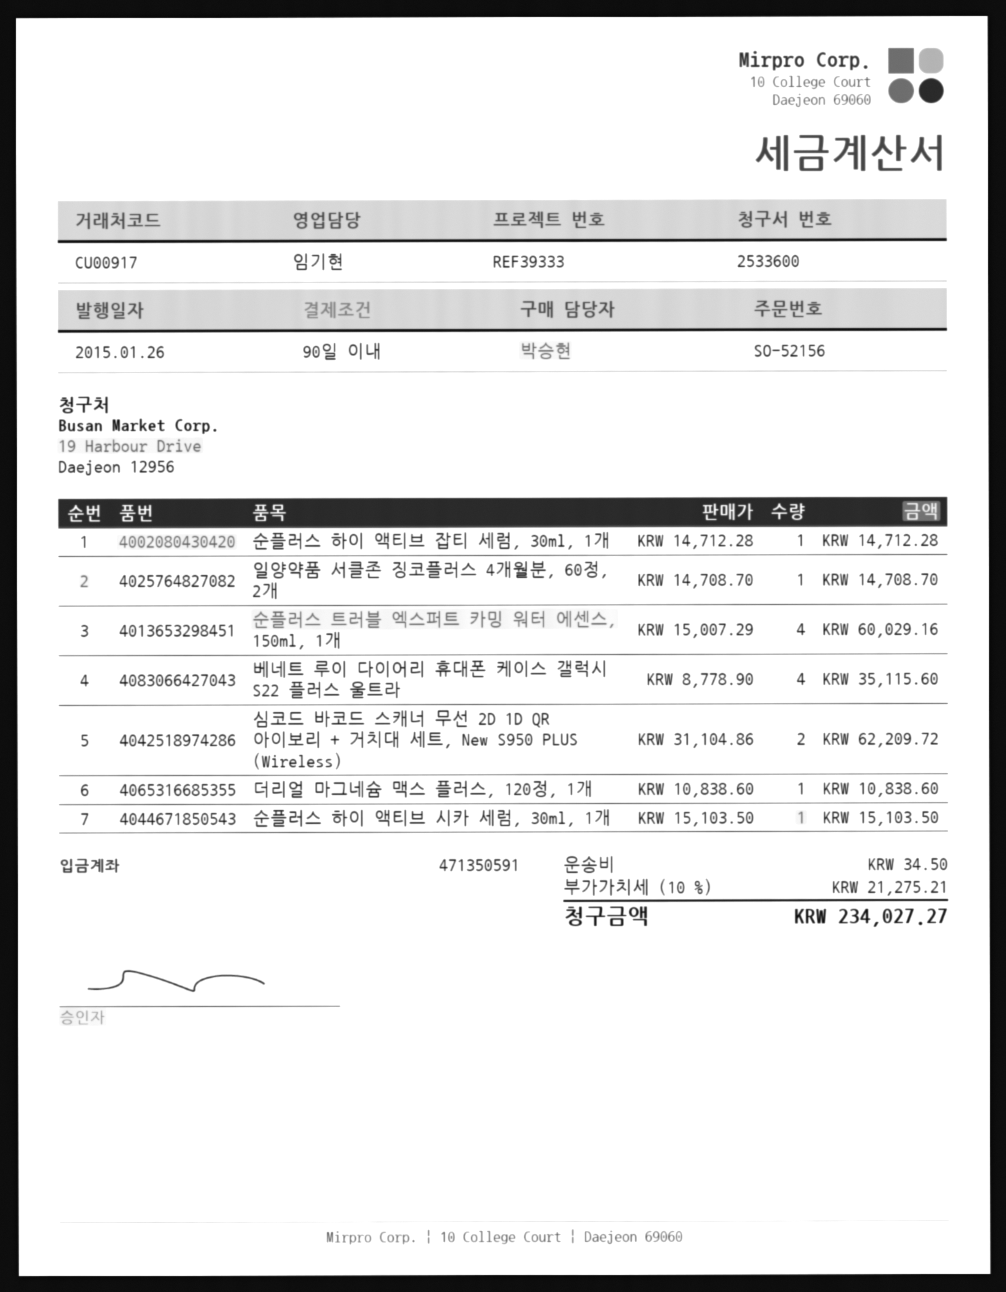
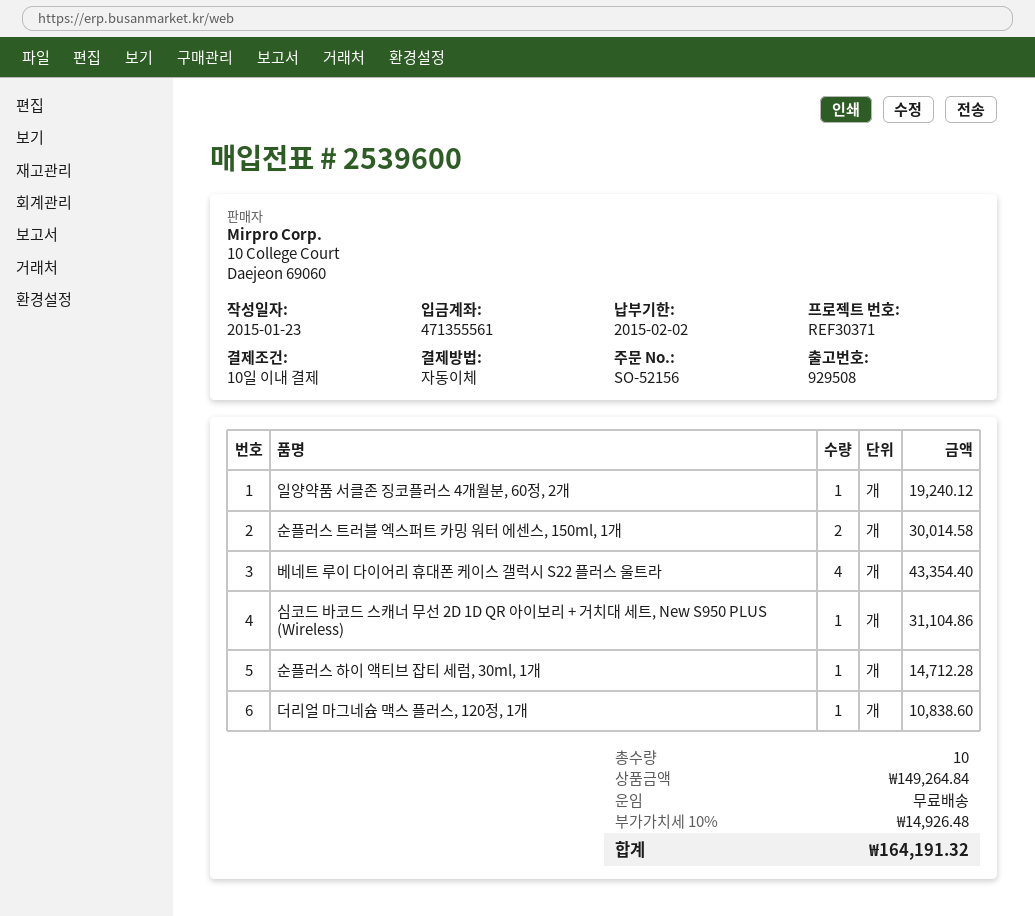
invoice number: 2533600 -> 2539600
invoice date: 2015-01-26 -> 2015-01-23
payment terms: 90 days -> 10 days
reference: REF39333 -> REF30371
bank account: 471350591 -> 471355561
일양약품 서클존 징코플러스 4개월분, 60정, 2개: 1 for 14708.70 -> 1 for 19240.12
순플러스 트러블 엑스퍼트 카밍 워터 에센스, 150ml, 1개: 4 for 60029.16 -> 2 for 30014.58
베네트 루이 다이어리 휴대폰 케이스 갤럭시 S22 플러스 울트라: 4 for 35115.60 -> 4 for 43354.40
심코드 바코드 스캐너 무선 2D 1D QR 아이보리 + 거치대 세트, New S950 PLUS (Wireless): 2 for 62209.72 -> 1 for 31104.86
순플러스 하이 액티브 시카 세럼, 30ml, 1개: 1 for 15103.50 -> none
shipping: 34.50 -> 0.00
tax: 10% = 21275.21 -> 10% = 14926.48
total: 234027.27 -> 164191.32

